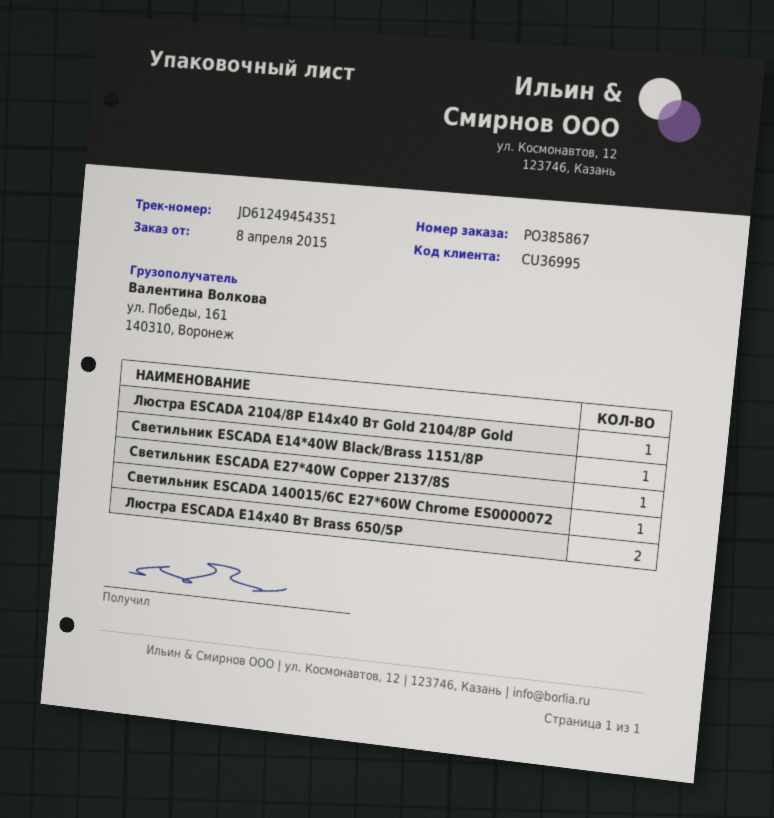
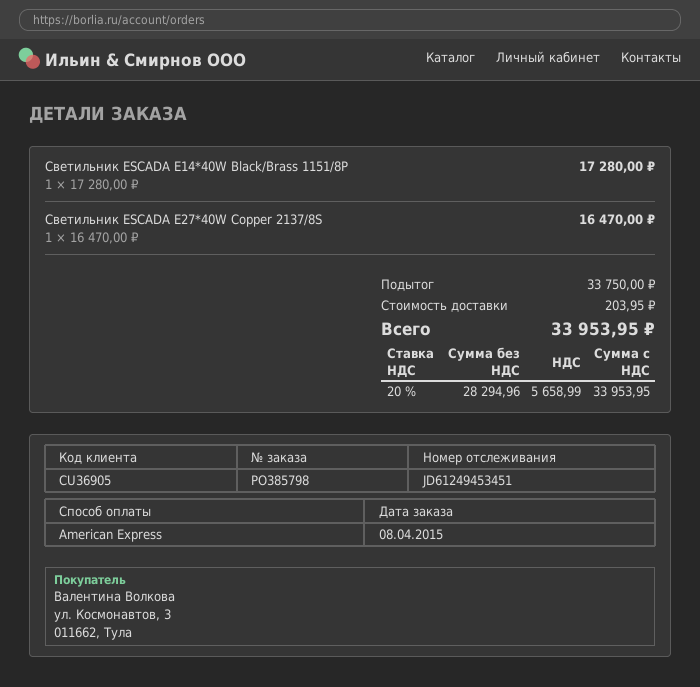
order number: PO385867 -> PO385798
customer number: CU36995 -> CU36905
tracking number: JD61249454351 -> JD61249453451
Люстра ESCADA 2104/8P E14х40 Вт Gold 2104/8P Gold: 1 -> none
Светильник ESCADA 140015/6C E27*60W Chrome ES0000072: 1 -> none
Люстра ESCADA E14х40 Вт Brass 650/5P: 2 -> none

